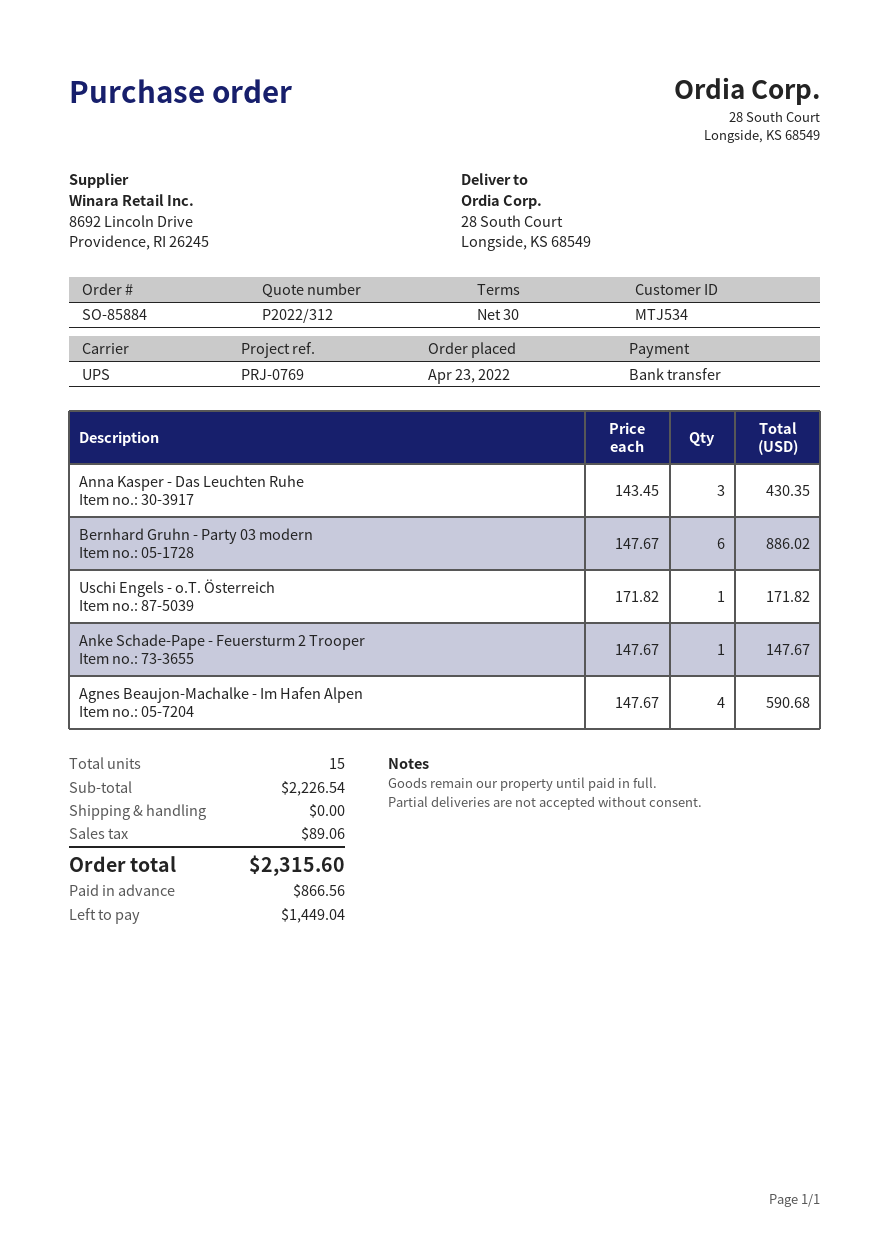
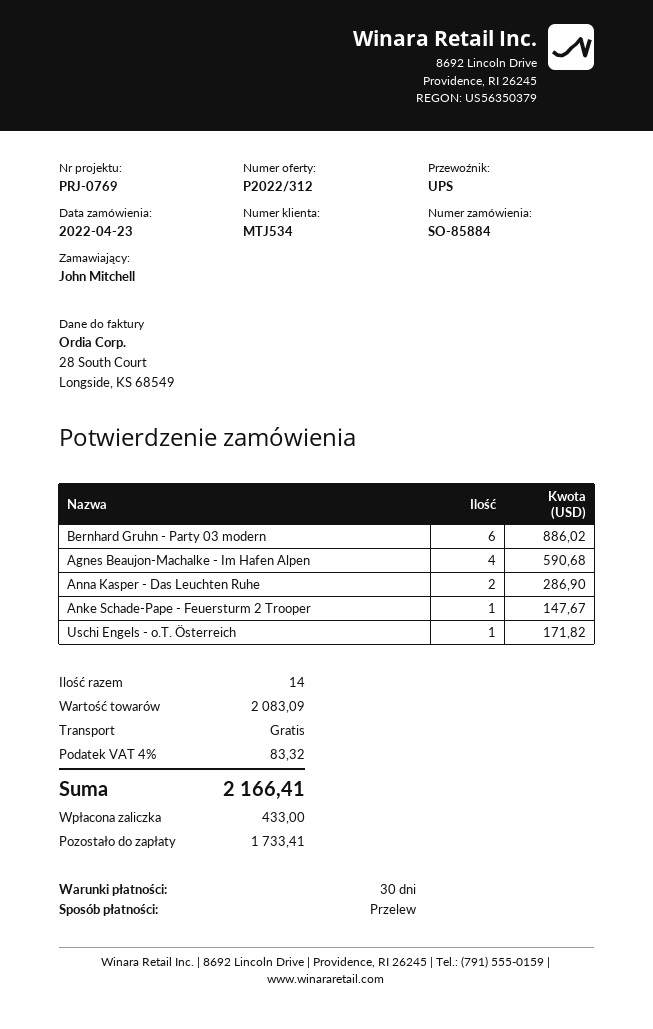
Anna Kasper - Das Leuchten Ruhe: 3 for 430.35 -> 2 for 286.90
total quantity: 15 -> 14
subtotal: 2226.54 -> 2083.09
tax: 89.06 -> 83.32
total: 2315.60 -> 2166.41
deposit: 866.56 -> 433.00
balance: 1449.04 -> 1733.41

